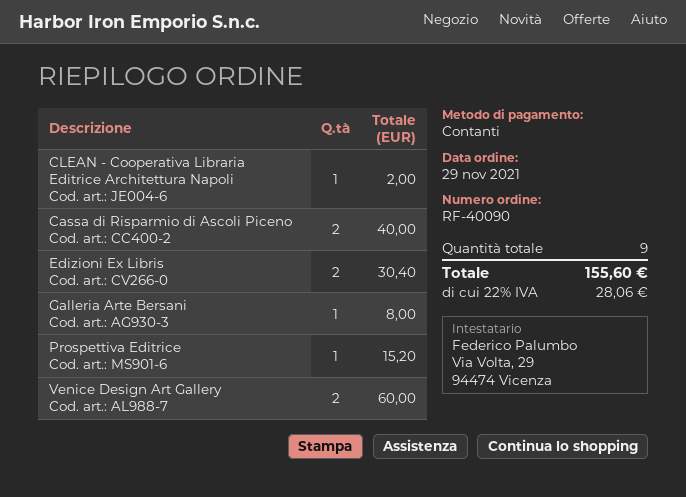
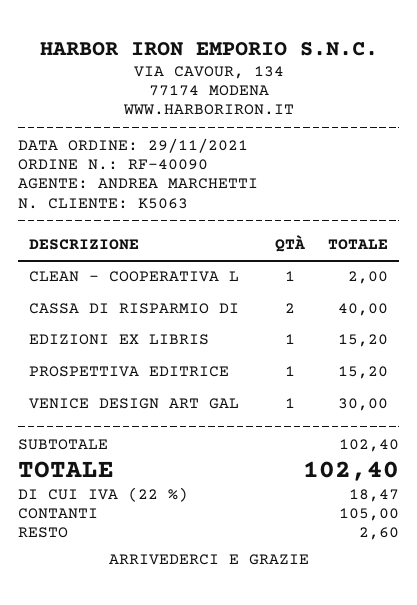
Edizioni Ex Libris: 2 for 30.40 -> 1 for 15.20
Galleria Arte Bersani: 1 for 8.00 -> none
Venice Design Art Gallery: 2 for 60.00 -> 1 for 30.00
tax: 22% = 28.06 -> 22% = 18.47
total: 155.60 -> 102.40

